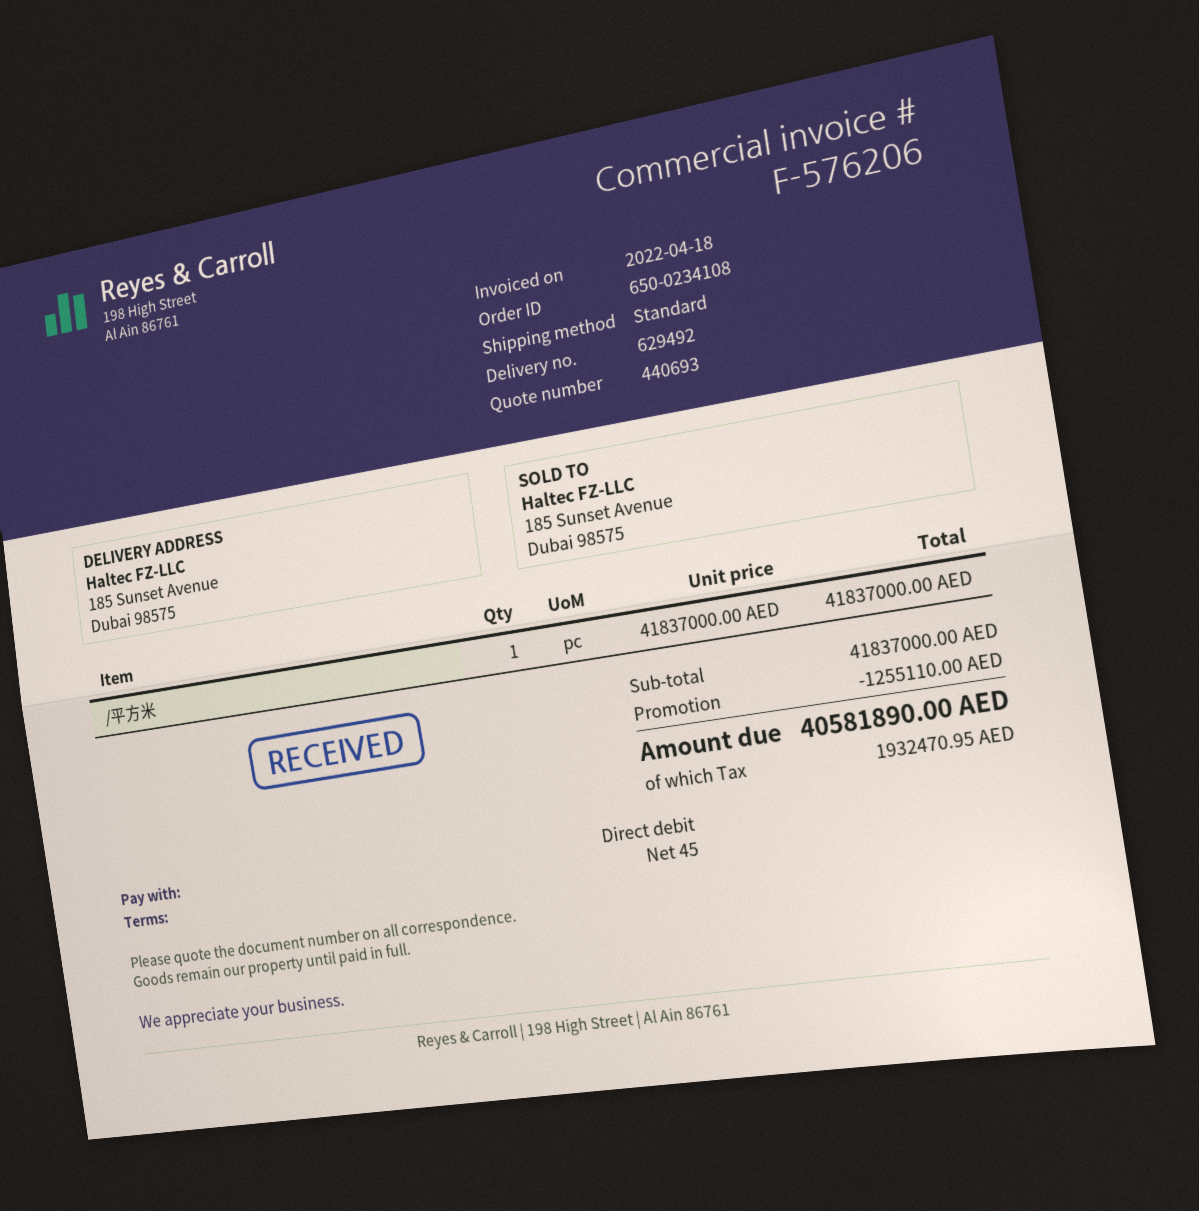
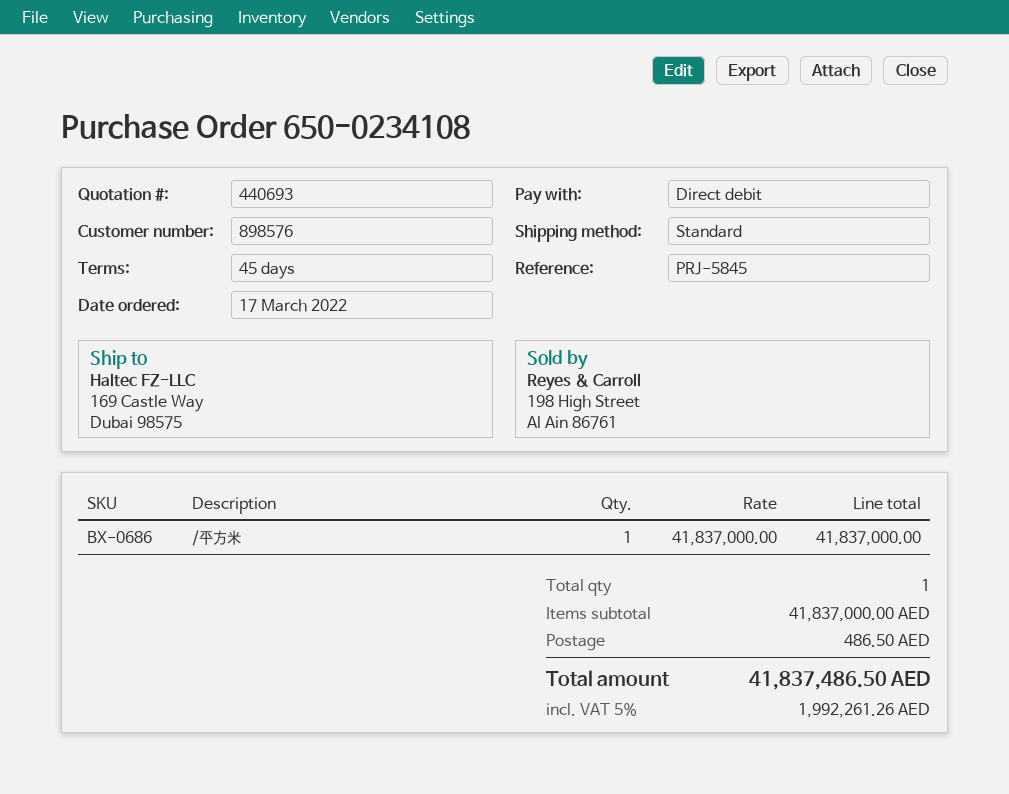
ship to: 185 Sunset Avenue, Dubai 98575 -> 169 Castle Way, Dubai 98575
discount: 1255110.00 -> none
shipping: none -> 486.50
tax: 1932470.95 -> 1992261.26
total: 40581890.00 -> 41837486.50

